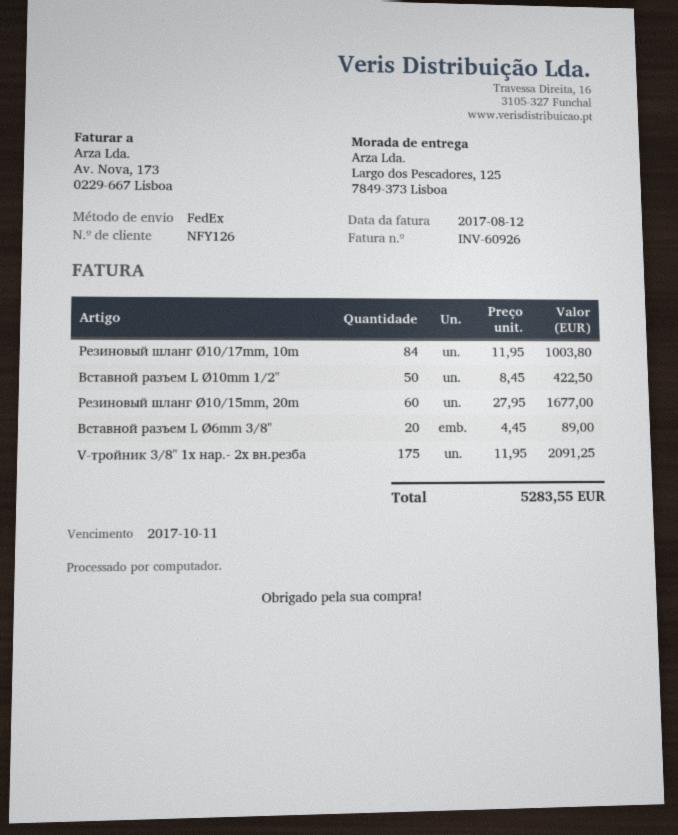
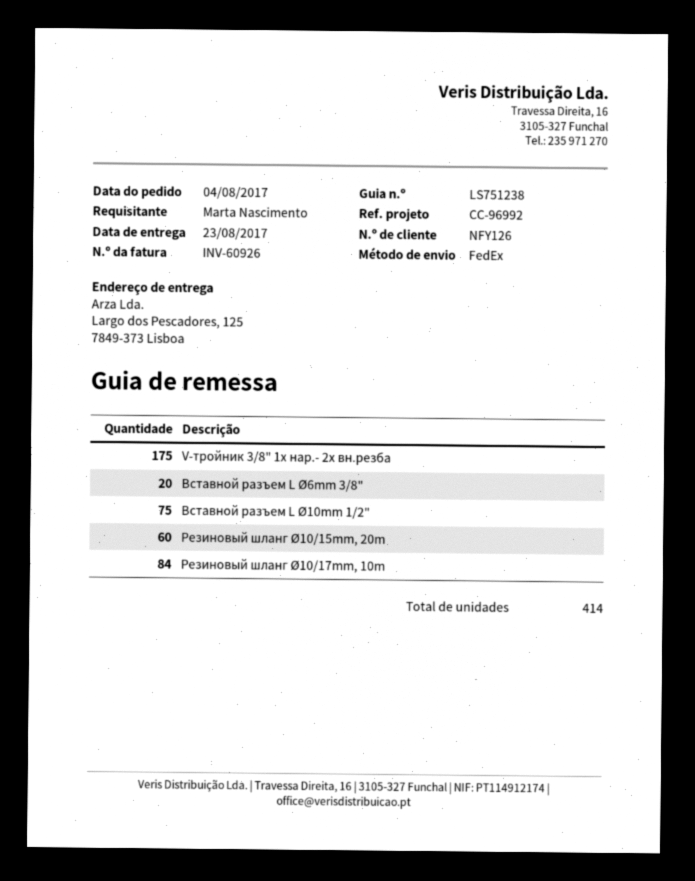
Вставной разъем L Ø10mm 1/2": 50 -> 75

